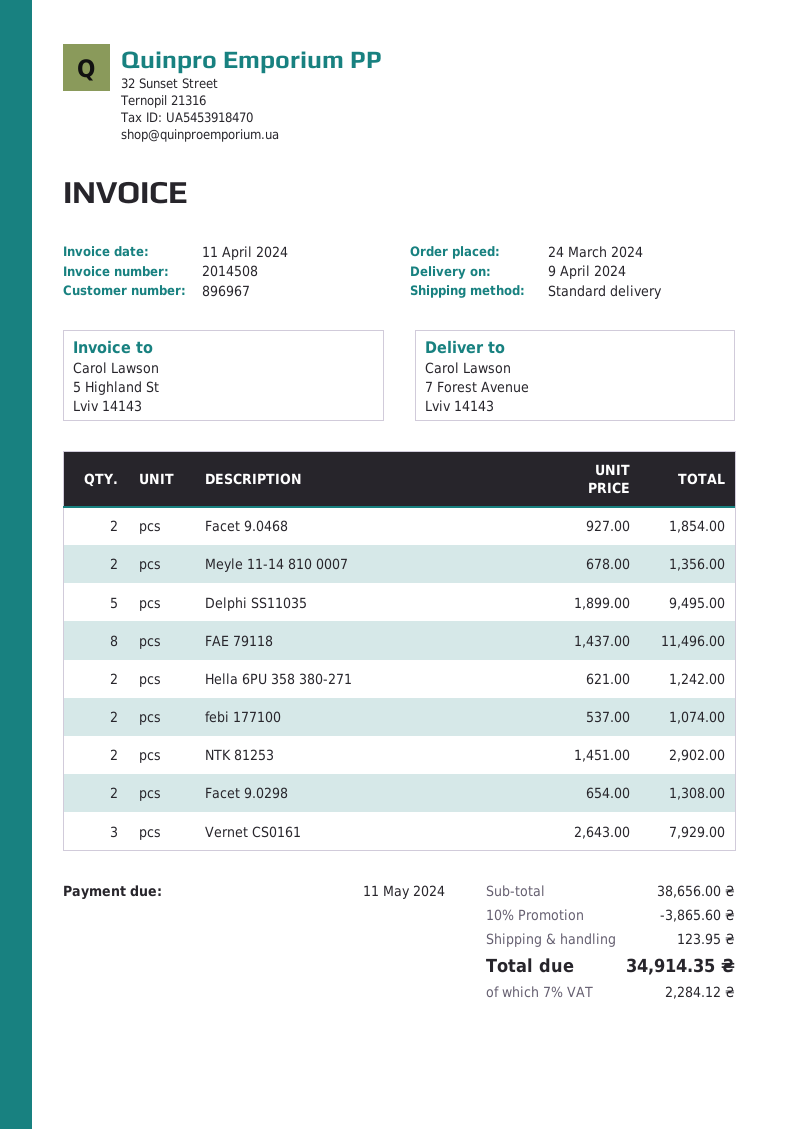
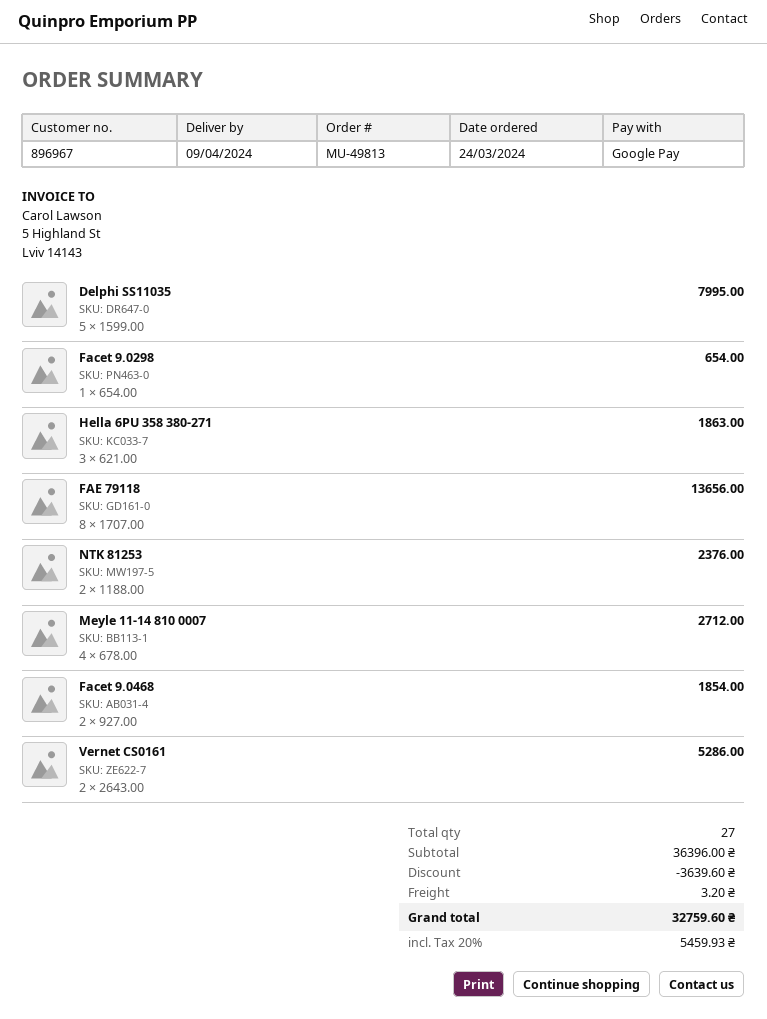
Meyle 11-14 810 0007: 2 x 678.00 = 1356.00 -> 4 x 678.00 = 2712.00
Delphi SS11035: 5 x 1899.00 = 9495.00 -> 5 x 1599.00 = 7995.00
FAE 79118: 8 x 1437.00 = 11496.00 -> 8 x 1707.00 = 13656.00
Hella 6PU 358 380-271: 2 x 621.00 = 1242.00 -> 3 x 621.00 = 1863.00
febi 177100: 2 x 537.00 = 1074.00 -> none
NTK 81253: 2 x 1451.00 = 2902.00 -> 2 x 1188.00 = 2376.00
Facet 9.0298: 2 x 654.00 = 1308.00 -> 1 x 654.00 = 654.00
Vernet CS0161: 3 x 2643.00 = 7929.00 -> 2 x 2643.00 = 5286.00
subtotal: 38656.00 -> 36396.00
discount: 3865.60 -> 3639.60
shipping: 123.95 -> 3.20
tax: 7% = 2284.12 -> 20% = 5459.93
total: 34914.35 -> 32759.60

